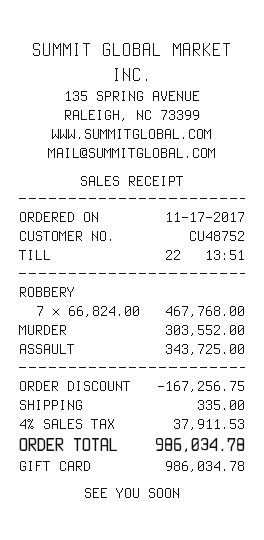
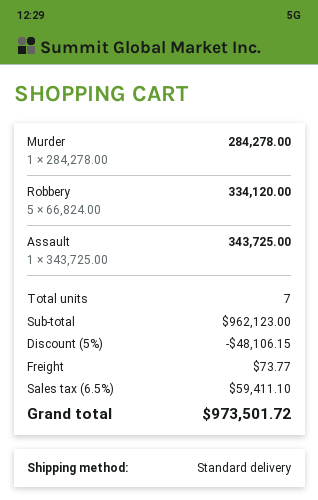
ROBBERY: 7 x 66824.00 = 467768.00 -> 5 x 66824.00 = 334120.00
MURDER: 1 x 303552.00 = 303552.00 -> 1 x 284278.00 = 284278.00
discount: 167256.75 -> 48106.15
shipping: 335.00 -> 73.77
tax: 4% = 37911.53 -> 6.5% = 59411.10
total: 986034.78 -> 973501.72

